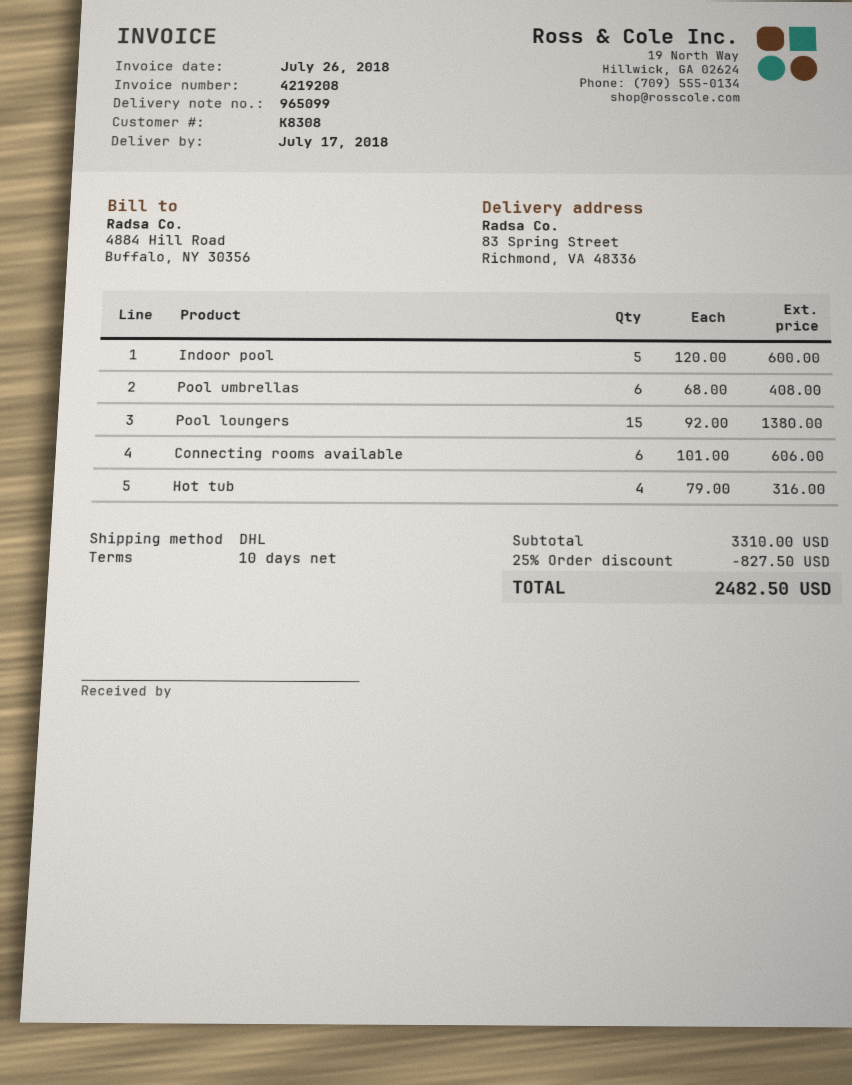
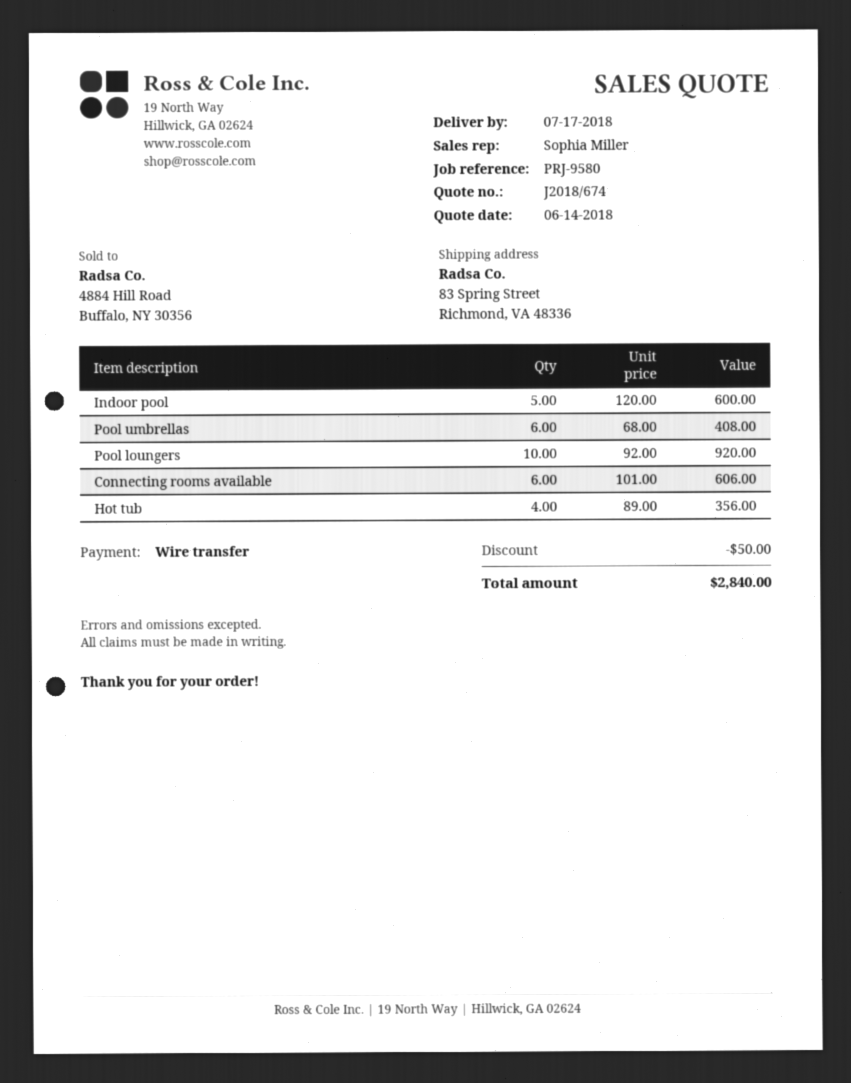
Pool loungers: 15 x 92.00 = 1380.00 -> 10 x 92.00 = 920.00
Hot tub: 4 x 79.00 = 316.00 -> 4 x 89.00 = 356.00
discount: 827.50 -> 50.00
total: 2482.50 -> 2840.00

